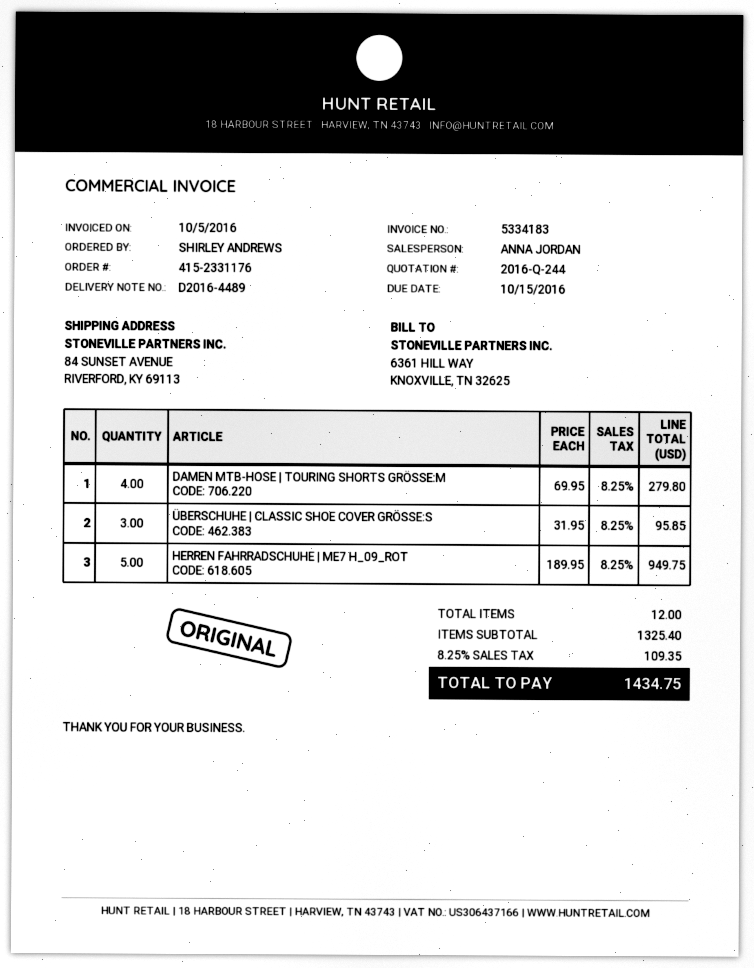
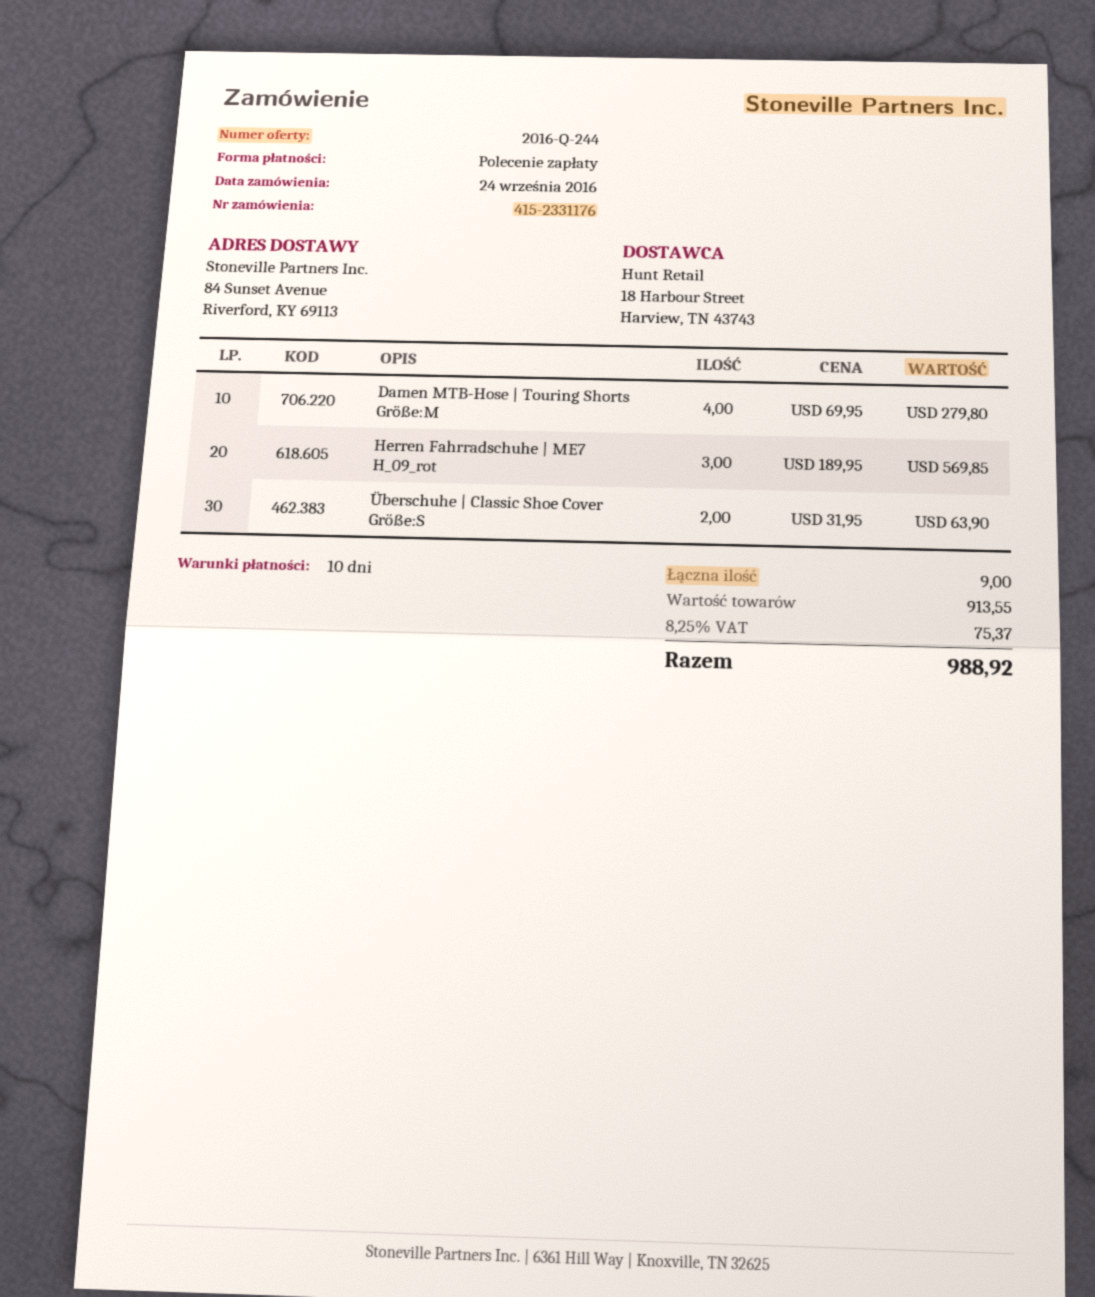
ÜBERSCHUHE | CLASSIC SHOE COVER GRÖSSE:S: 3 x 31.95 = 95.85 -> 2 x 31.95 = 63.90
HERREN FAHRRADSCHUHE | ME7 H_09_ROT: 5 x 189.95 = 949.75 -> 3 x 189.95 = 569.85
total quantity: 12 -> 9
subtotal: 1325.40 -> 913.55
tax: 8.25% = 109.35 -> 8.25% = 75.37
total: 1434.75 -> 988.92

